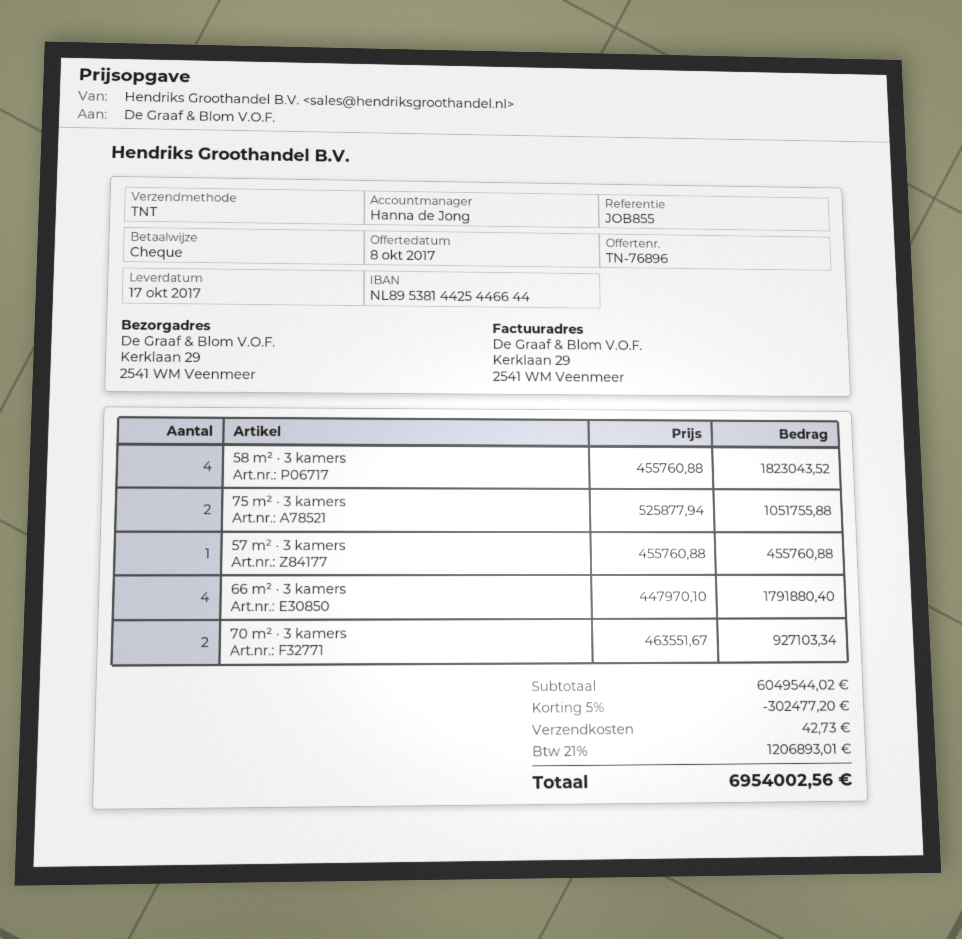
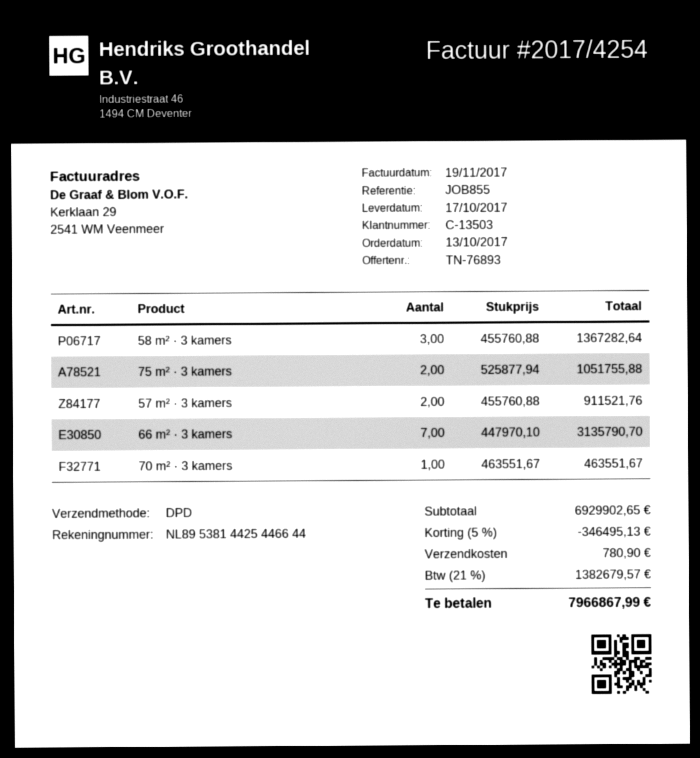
quote number: TN-76896 -> TN-76893
shipping method: TNT -> DPD
58 m² · 3 kamers: 4 x 455760.88 = 1823043.52 -> 3 x 455760.88 = 1367282.64
57 m² · 3 kamers: 1 x 455760.88 = 455760.88 -> 2 x 455760.88 = 911521.76
66 m² · 3 kamers: 4 x 447970.10 = 1791880.40 -> 7 x 447970.10 = 3135790.70
70 m² · 3 kamers: 2 x 463551.67 = 927103.34 -> 1 x 463551.67 = 463551.67
subtotal: 6049544.02 -> 6929902.65
discount: 5% = 302477.20 -> 5% = 346495.13
shipping: 42.73 -> 780.90
tax: 21% = 1206893.01 -> 21% = 1382679.57
total: 6954002.56 -> 7966867.99

